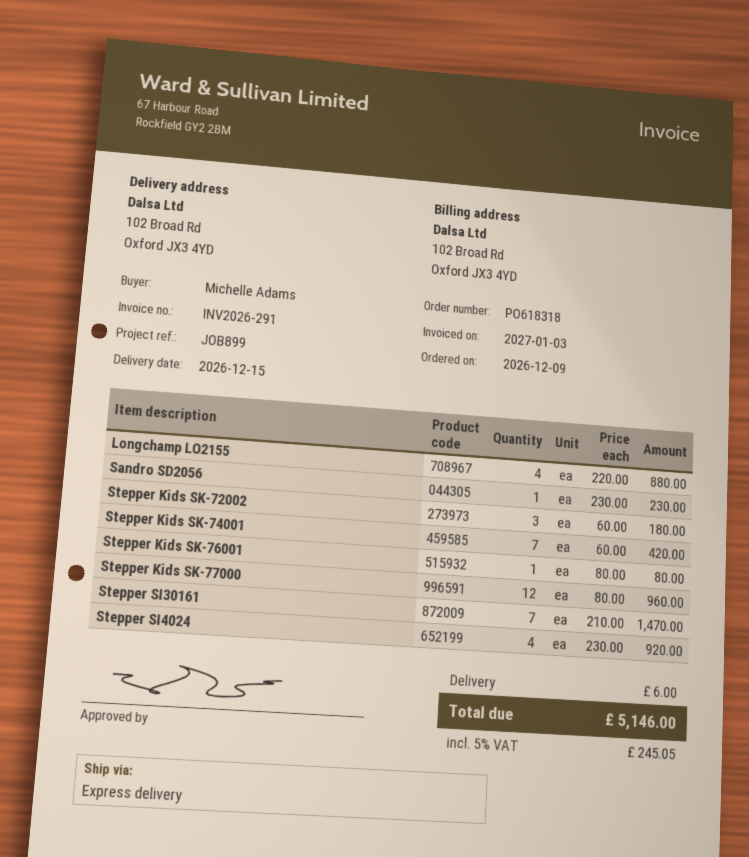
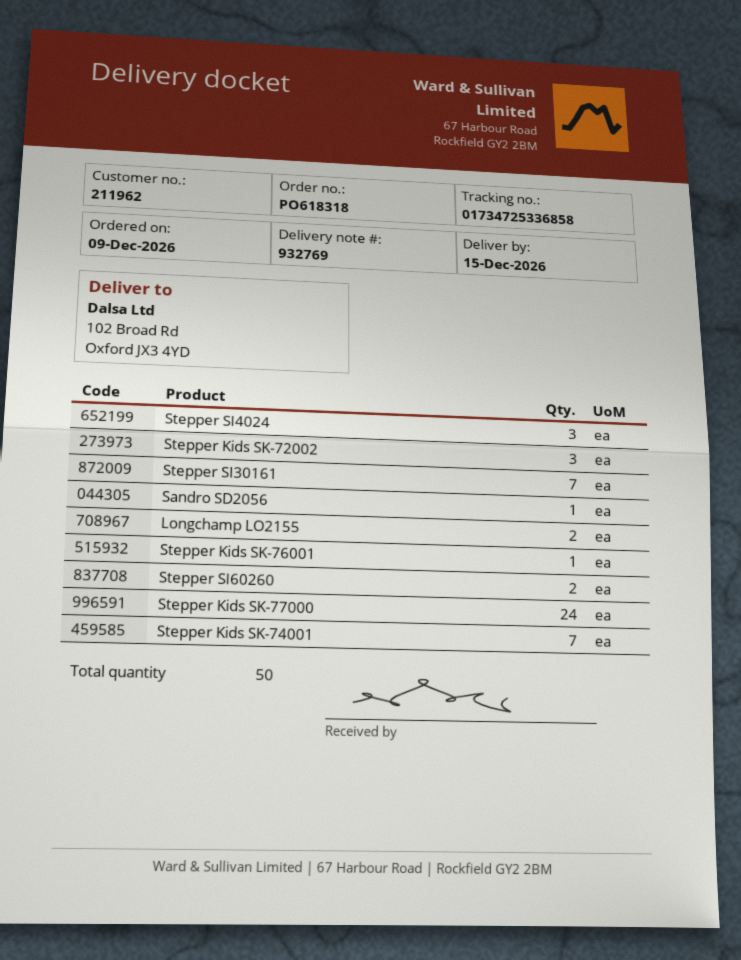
Longchamp LO2155: 4 -> 2
Stepper Kids SK-77000: 12 -> 24
Stepper SI4024: 4 -> 3
Stepper SI60260: none -> 2

